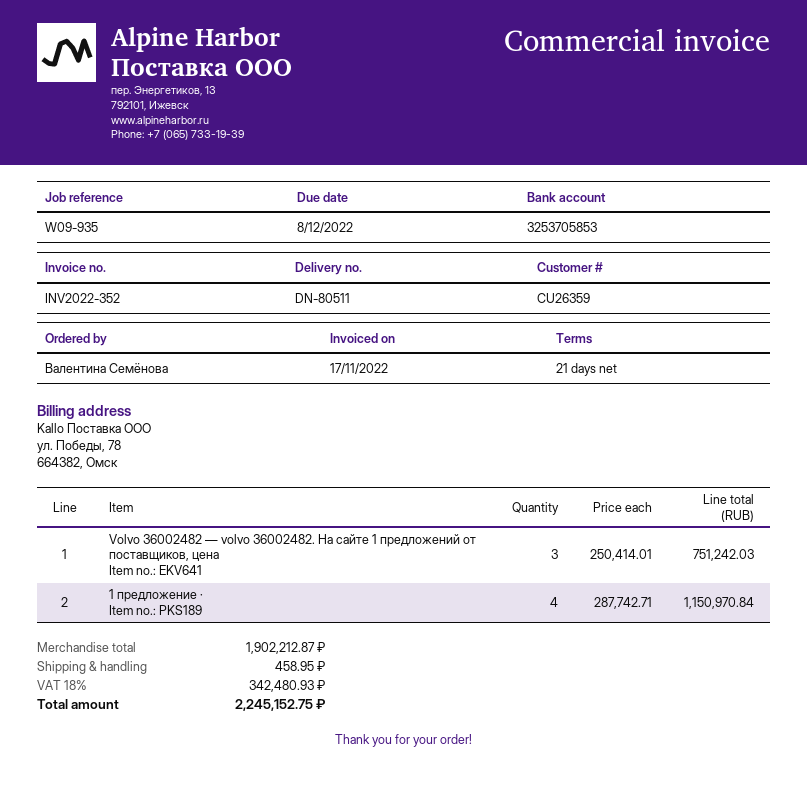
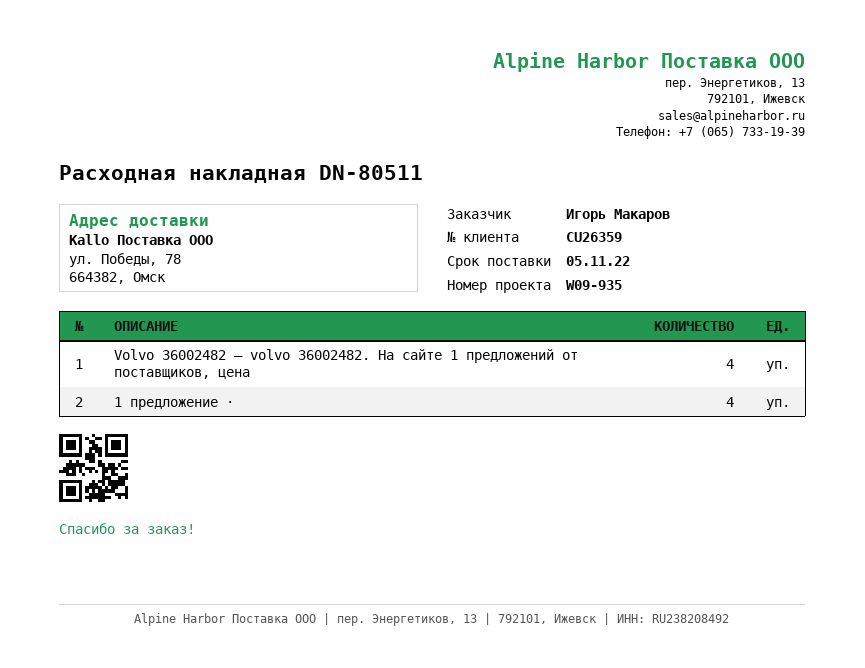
ordered by: Валентина Семёнова -> Игорь Макаров
Volvo 36002482 — volvo 36002482. На сайте 1 предложений от поставщиков, цена: 3 -> 4

